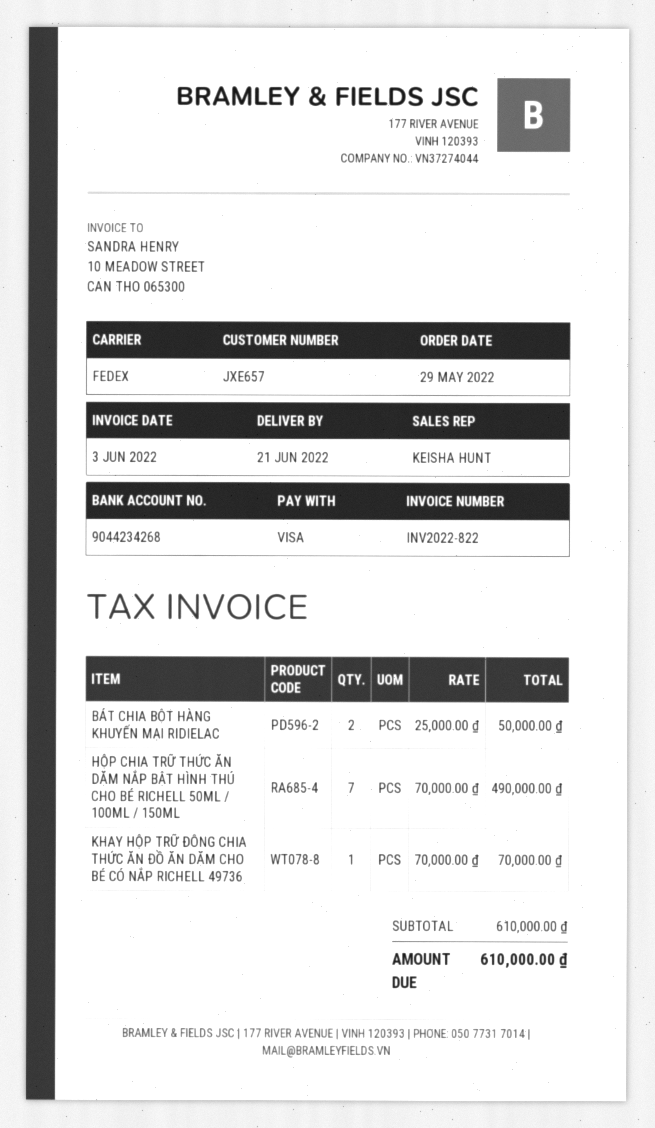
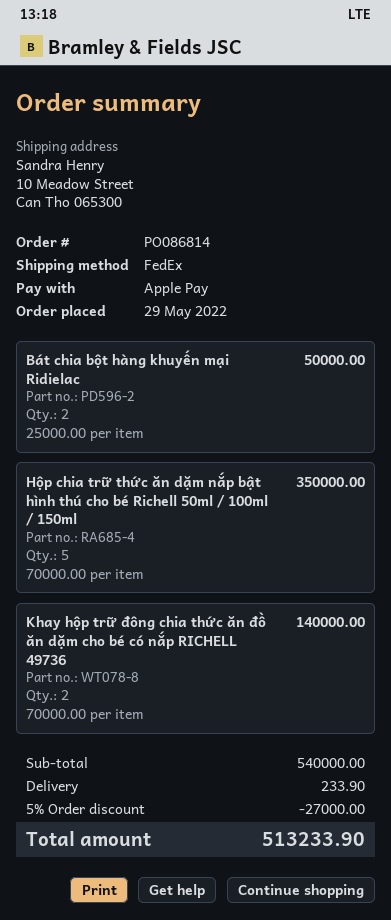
payment method: Visa -> Apple Pay
HỘP CHIA TRỮ THỨC ĂN DẶM NẮP BẬT HÌNH THÚ CHO BÉ RICHELL 50ML / 100ML / 150ML: 7 x 70000.00 = 490000.00 -> 5 x 70000.00 = 350000.00
KHAY HỘP TRỮ ĐÔNG CHIA THỨC ĂN ĐỒ ĂN DẶM CHO BÉ CÓ NẮP RICHELL 49736: 1 x 70000.00 = 70000.00 -> 2 x 70000.00 = 140000.00
subtotal: 610000.00 -> 540000.00
discount: none -> 5% = 27000.00
shipping: none -> 233.90
total: 610000.00 -> 513233.90

